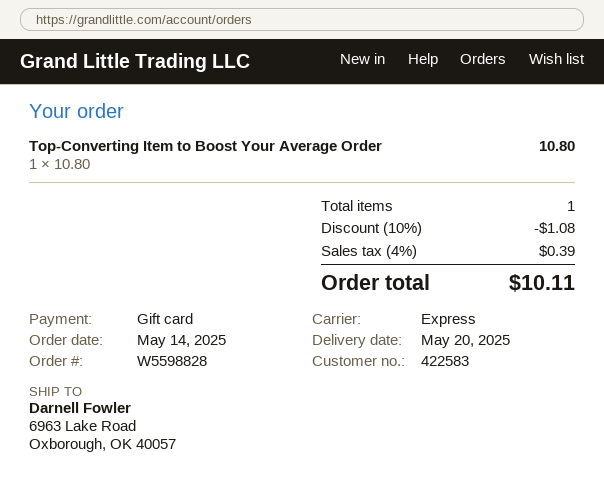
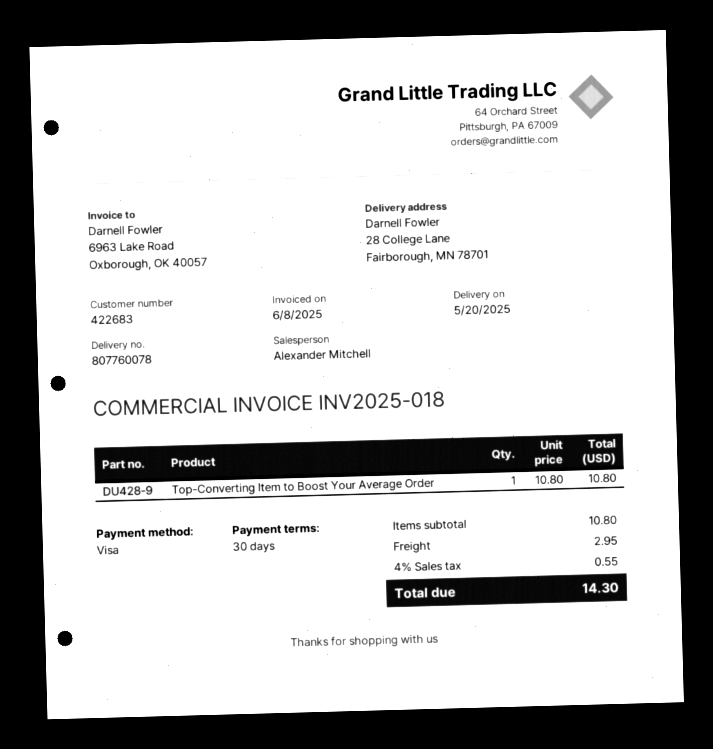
customer number: 422583 -> 422683
payment method: gift card -> Visa
ship to: 6963 Lake Road, Oxborough, OK 40057 -> 28 College Lane, Fairborough, MN 78701
discount: 10% = 1.08 -> none
shipping: none -> 2.95
tax: 4% = 0.39 -> 4% = 0.55
total: 10.11 -> 14.30

